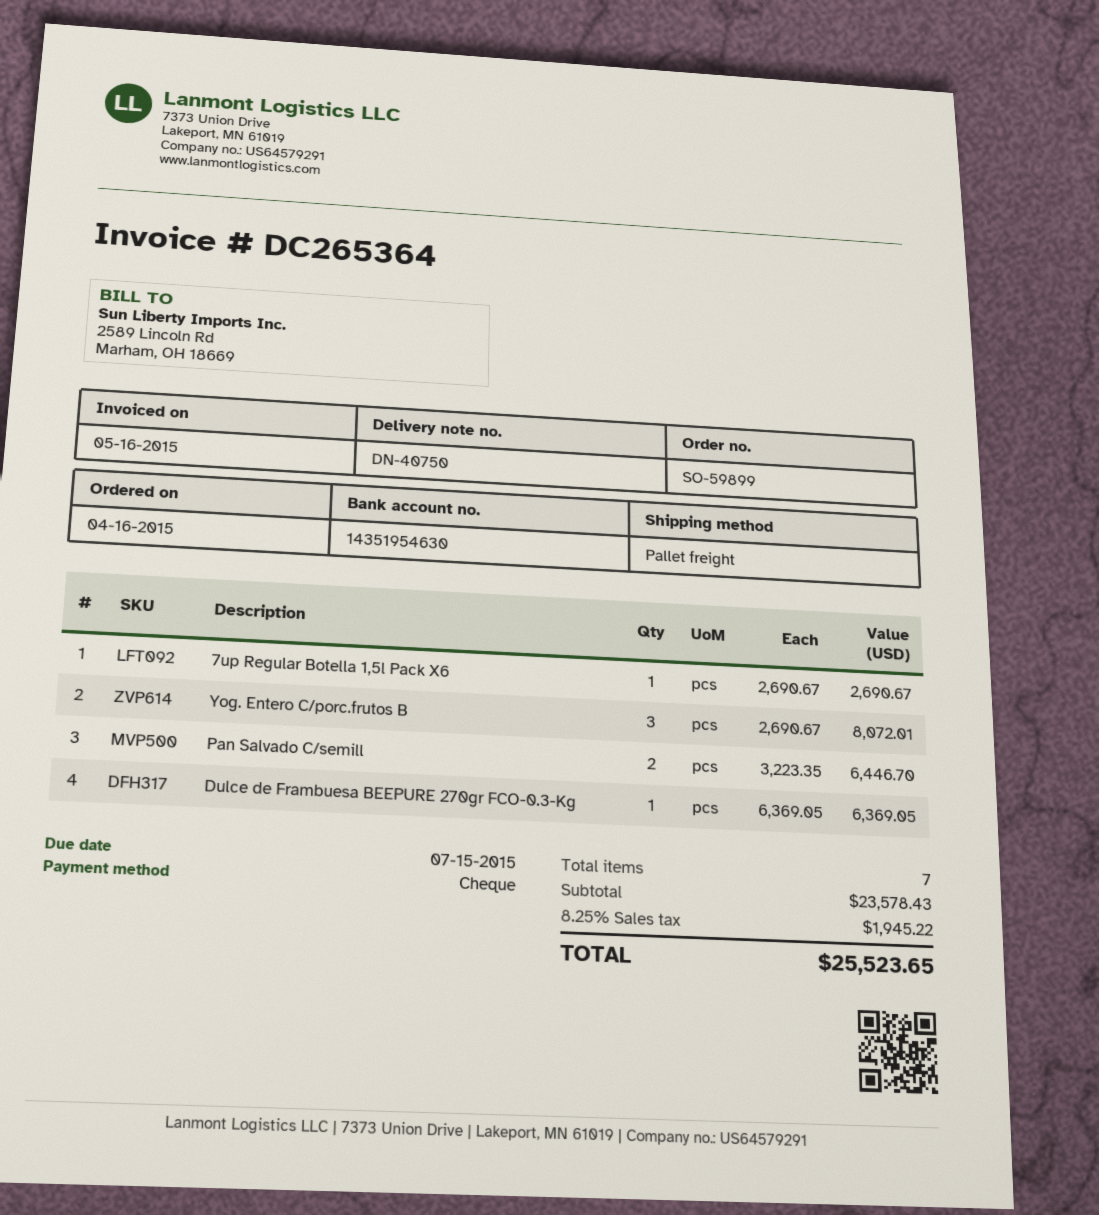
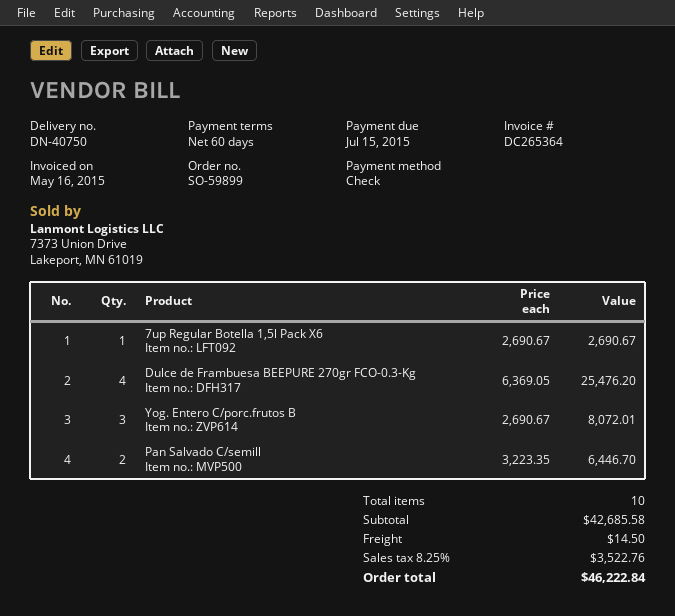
Dulce de Frambuesa BEEPURE 270gr FCO-0.3-Kg: 1 x 6369.05 = 6369.05 -> 4 x 6369.05 = 25476.20
total quantity: 7 -> 10
subtotal: 23578.43 -> 42685.58
shipping: none -> 14.50
tax: 8.25% = 1945.22 -> 8.25% = 3522.76
total: 25523.65 -> 46222.84

